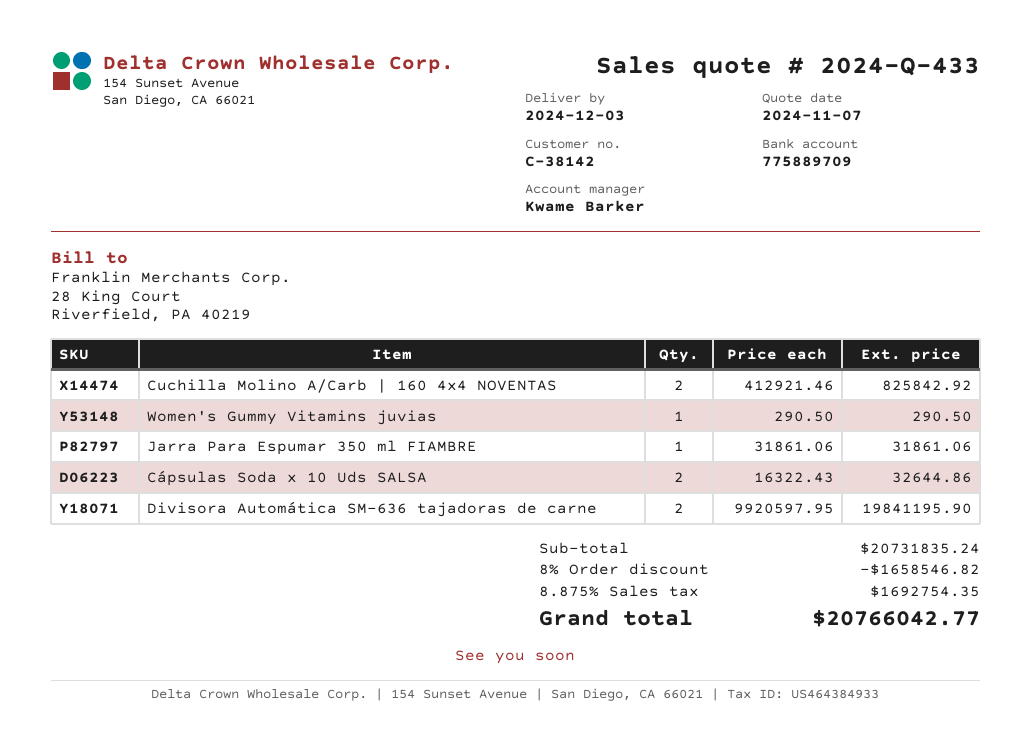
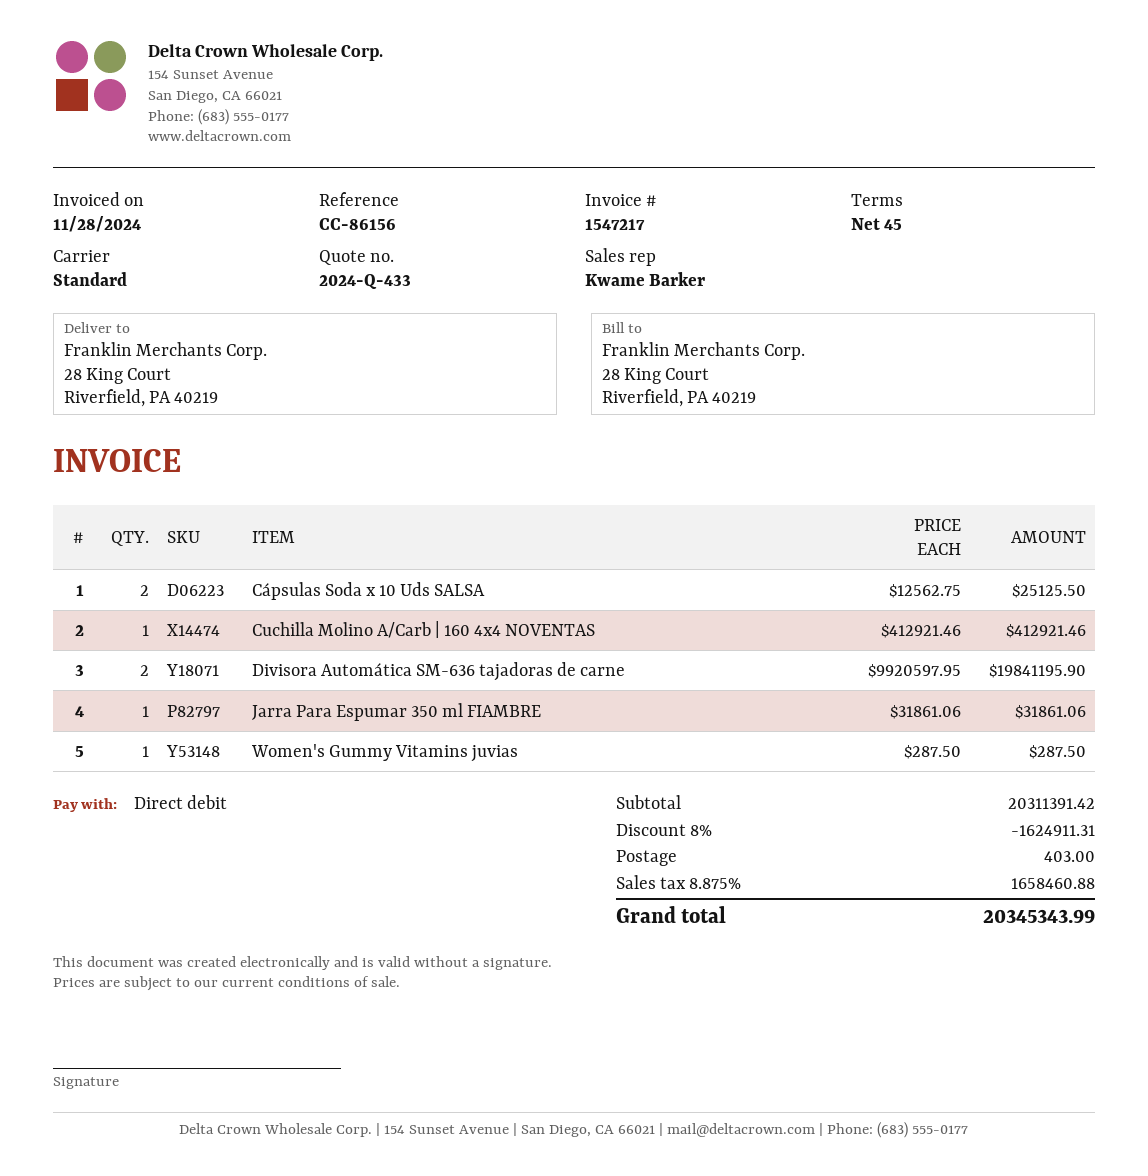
Cuchilla Molino A/Carb | 160 4x4 NOVENTAS: 2 x 412921.46 = 825842.92 -> 1 x 412921.46 = 412921.46
Women's Gummy Vitamins juvias: 1 x 290.50 = 290.50 -> 1 x 287.50 = 287.50
Cápsulas Soda x 10 Uds SALSA: 2 x 16322.43 = 32644.86 -> 2 x 12562.75 = 25125.50
subtotal: 20731835.24 -> 20311391.42
discount: 8% = 1658546.82 -> 8% = 1624911.31
shipping: none -> 403.00
tax: 8.875% = 1692754.35 -> 8.875% = 1658460.88
total: 20766042.77 -> 20345343.99

